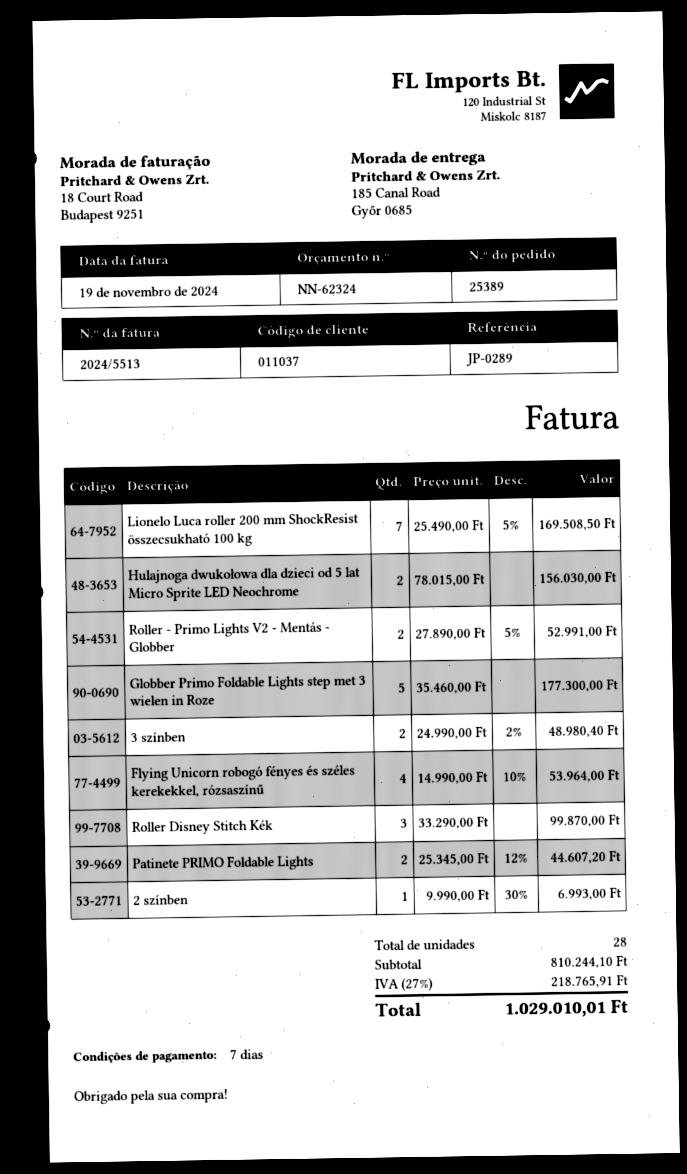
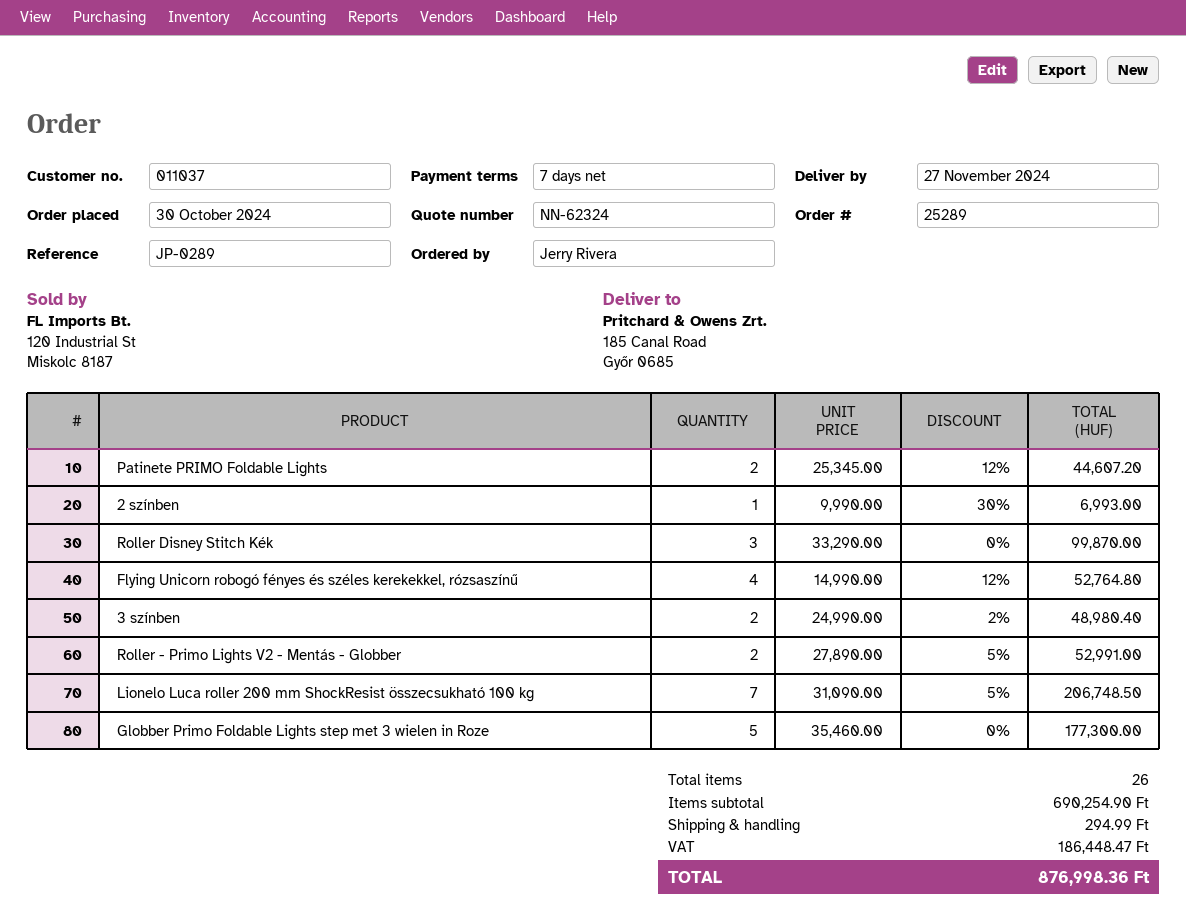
order number: 25389 -> 25289
Lionelo Luca roller 200 mm ShockResist összecsukható 100 kg: 7 x 25490.00 - 5% = 169508.50 -> 7 x 31090.00 - 5% = 206748.50
Hulajnoga dwukołowa dla dzieci od 5 lat Micro Sprite LED Neochrome: 2 x 78015.00 = 156030.00 -> none
Flying Unicorn robogó fényes és széles kerekekkel, rózsaszínű: 4 x 14990.00 - 10% = 53964.00 -> 4 x 14990.00 - 12% = 52764.80
total quantity: 28 -> 26
subtotal: 810244.10 -> 690254.90
shipping: none -> 294.99
tax: 218765.91 -> 186448.47
total: 1029010.01 -> 876998.36

